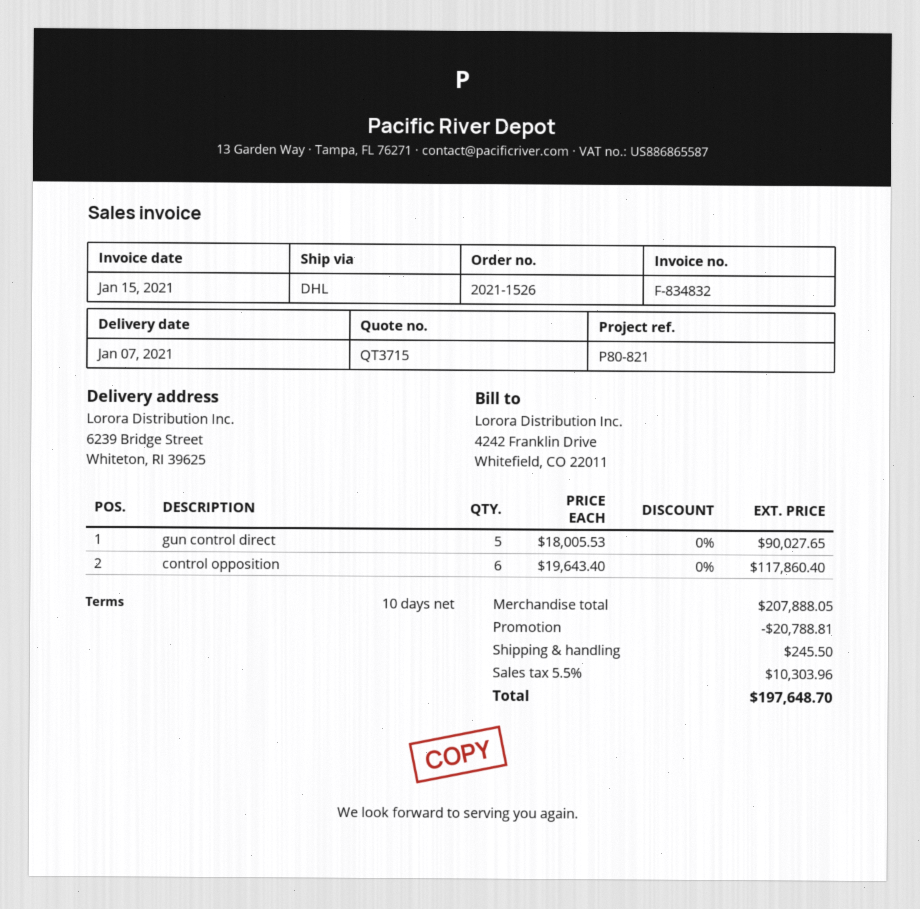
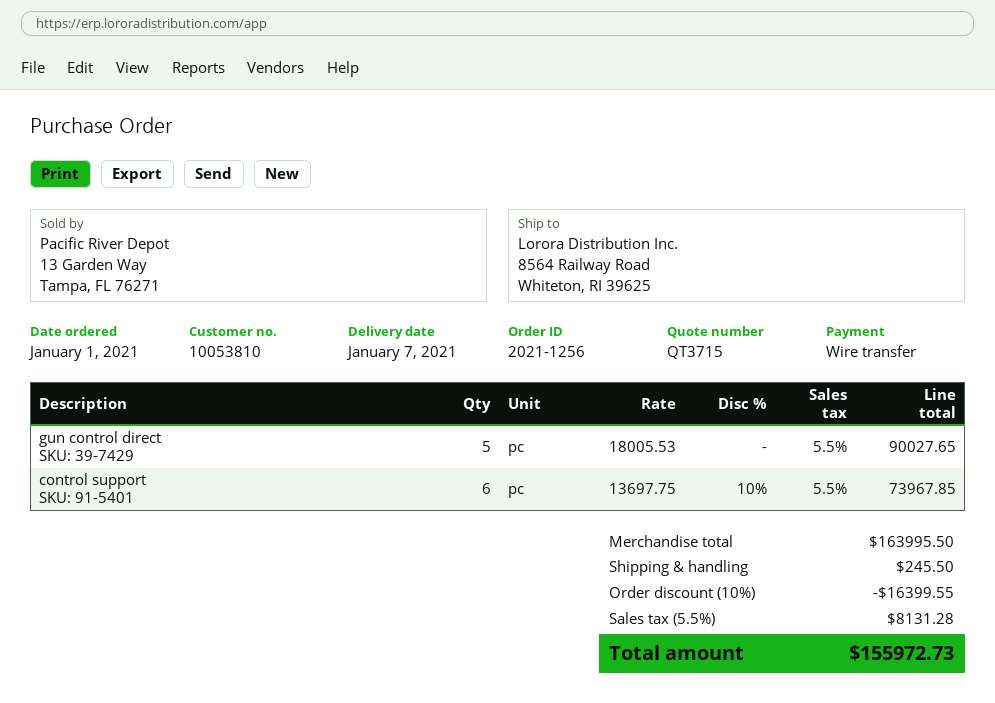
order number: 2021-1526 -> 2021-1256
ship to: 6239 Bridge Street, Whiteton, RI 39625 -> 8564 Railway Road, Whiteton, RI 39625
control opposition: 6 x 19643.40 = 117860.40 -> none
control support: none -> 6 x 13697.75 - 10% = 73967.85
subtotal: 207888.05 -> 163995.50
discount: 20788.81 -> 16399.55
tax: 5.5% = 10303.96 -> 5.5% = 8131.28
total: 197648.70 -> 155972.73

